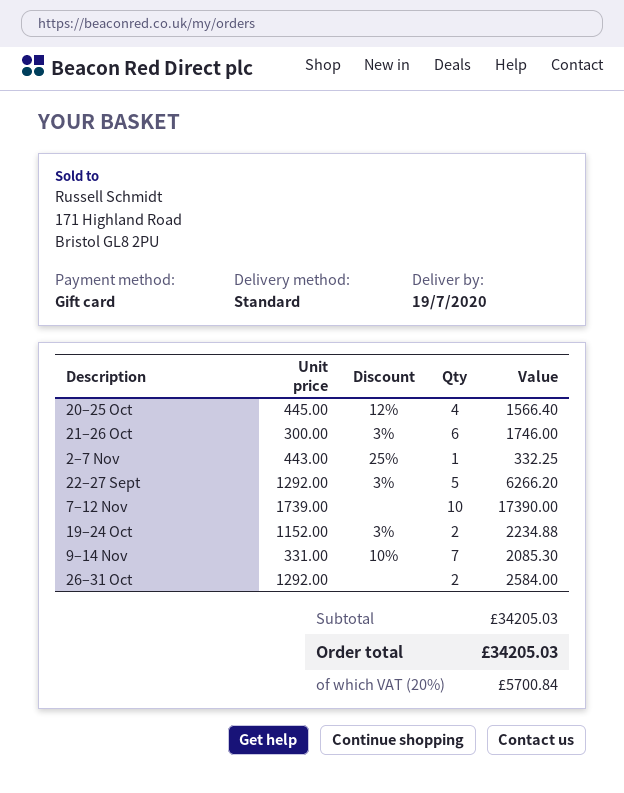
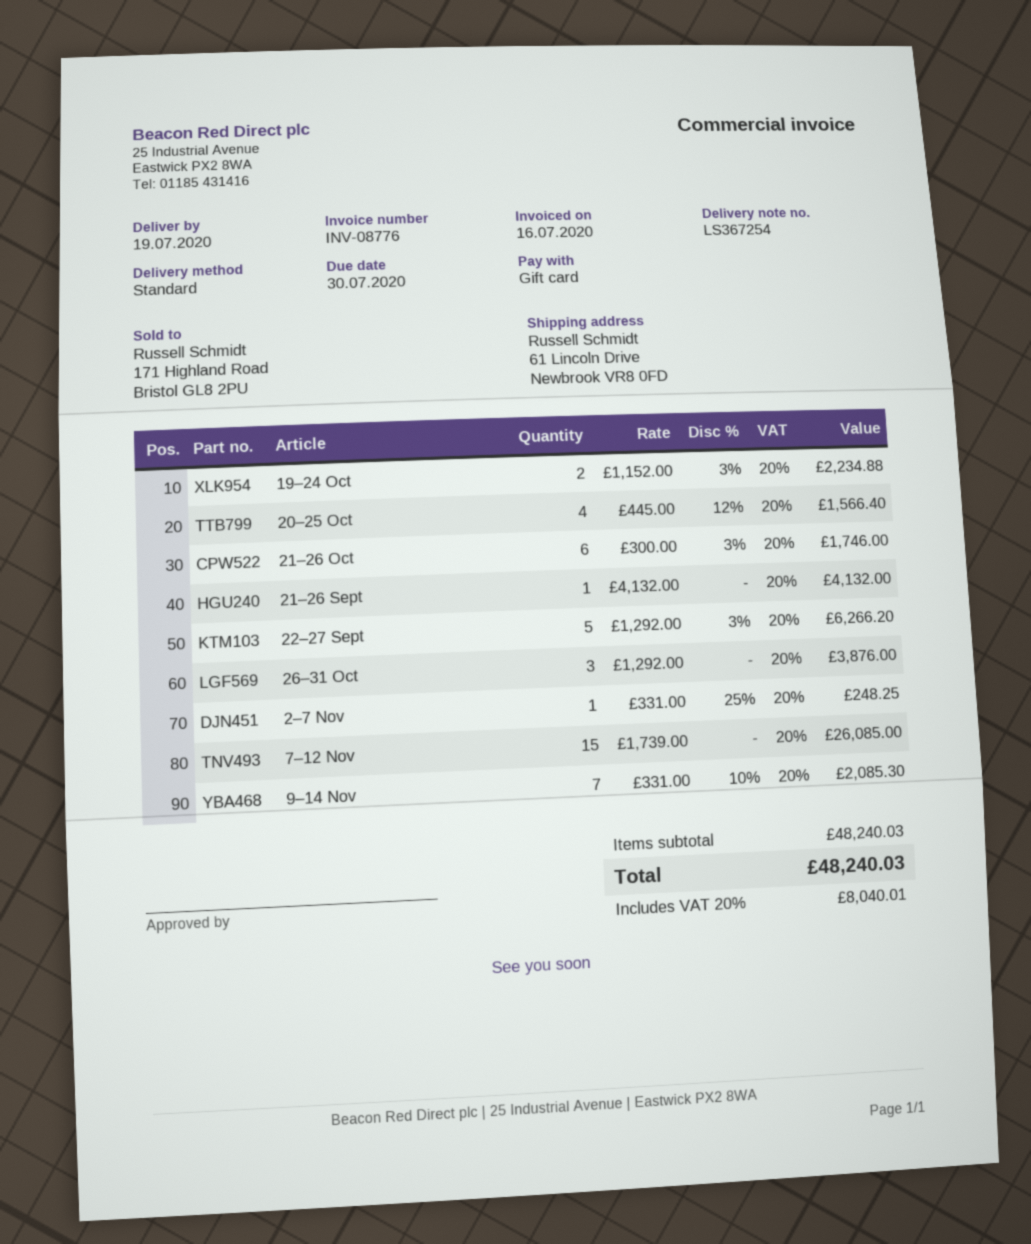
2–7 Nov: 1 x 443.00 - 25% = 332.25 -> 1 x 331.00 - 25% = 248.25
7–12 Nov: 10 x 1739.00 = 17390.00 -> 15 x 1739.00 = 26085.00
26–31 Oct: 2 x 1292.00 = 2584.00 -> 3 x 1292.00 = 3876.00
21–26 Sept: none -> 1 x 4132.00 = 4132.00
subtotal: 34205.03 -> 48240.03
tax: 20% = 5700.84 -> 20% = 8040.01
total: 34205.03 -> 48240.03

